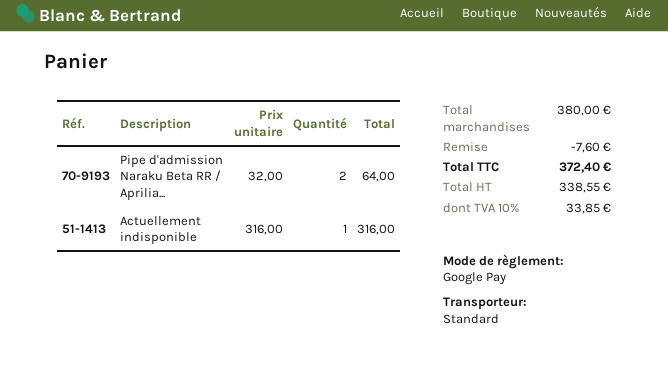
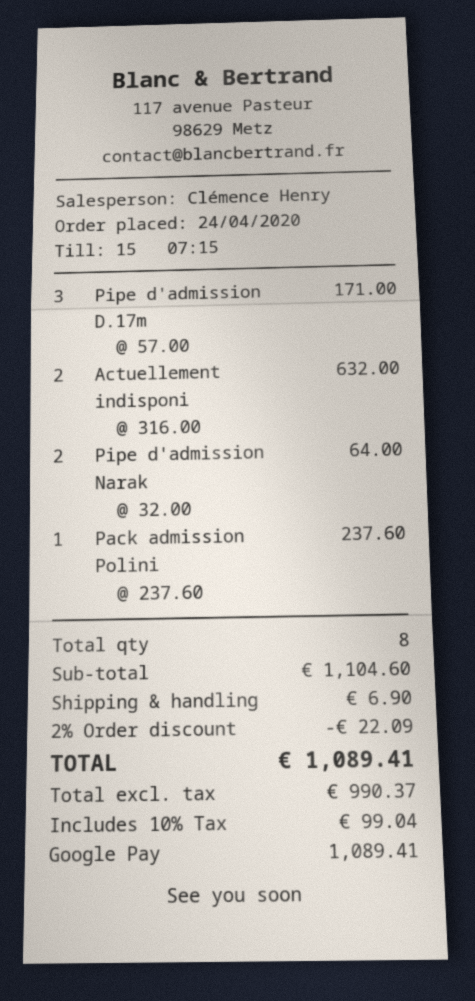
Actuellement indisponible: 1 x 316.00 = 316.00 -> 2 x 316.00 = 632.00
Pipe d'admission D.17m: none -> 3 x 57.00 = 171.00
Pack admission Polini: none -> 1 x 237.60 = 237.60
subtotal: 380.00 -> 1104.60
discount: 7.60 -> 22.09
shipping: none -> 6.90
net: 338.55 -> 990.37
tax: 10% = 33.85 -> 10% = 99.04
total: 372.40 -> 1089.41

